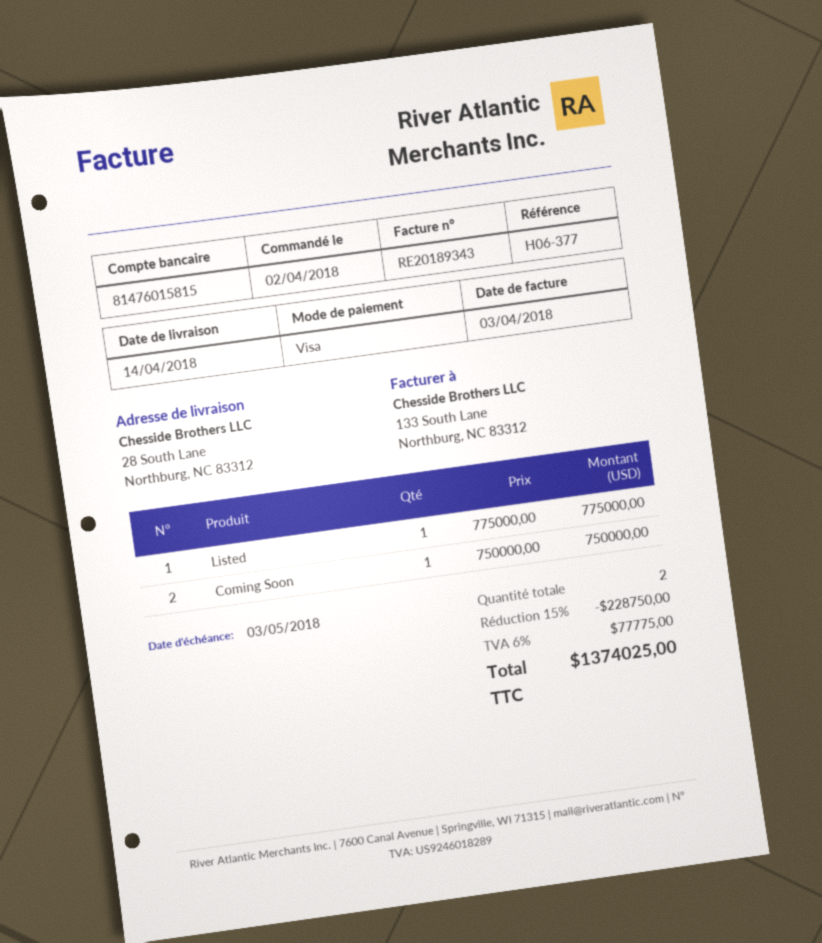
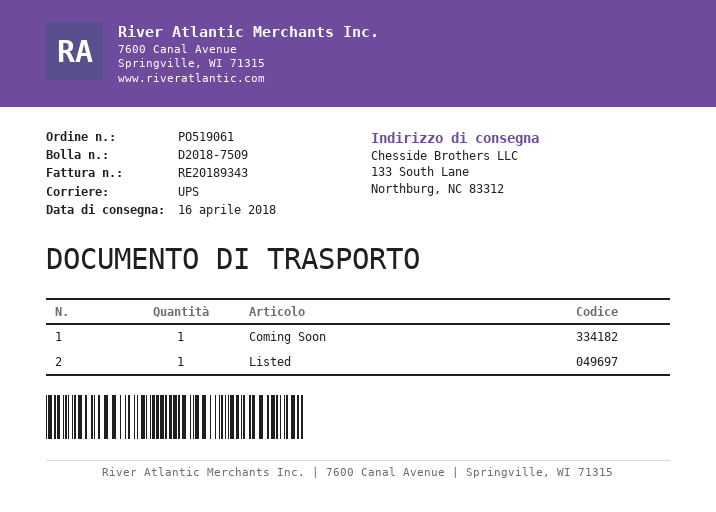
delivery date: 2018-04-14 -> 2018-04-16
ship to: 28 South Lane, Northburg, NC 83312 -> 133 South Lane, Northburg, NC 83312

